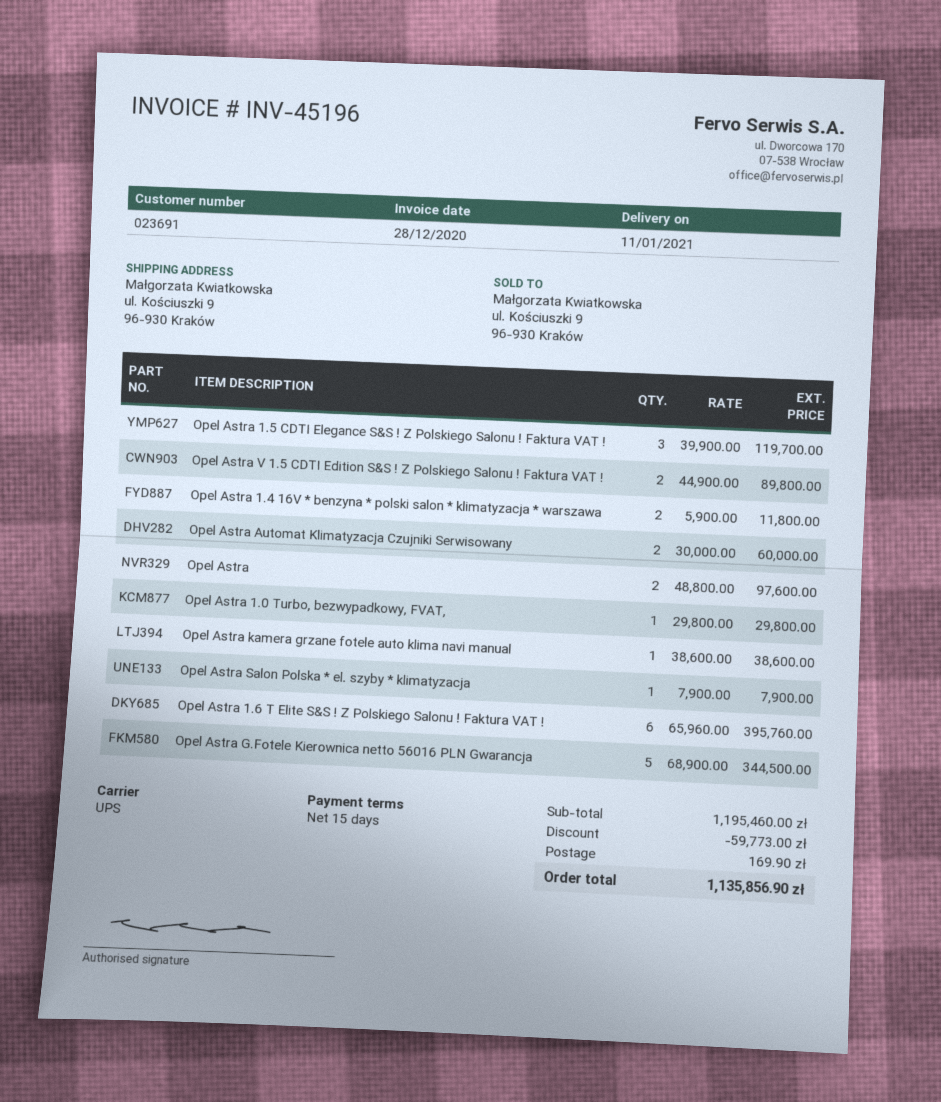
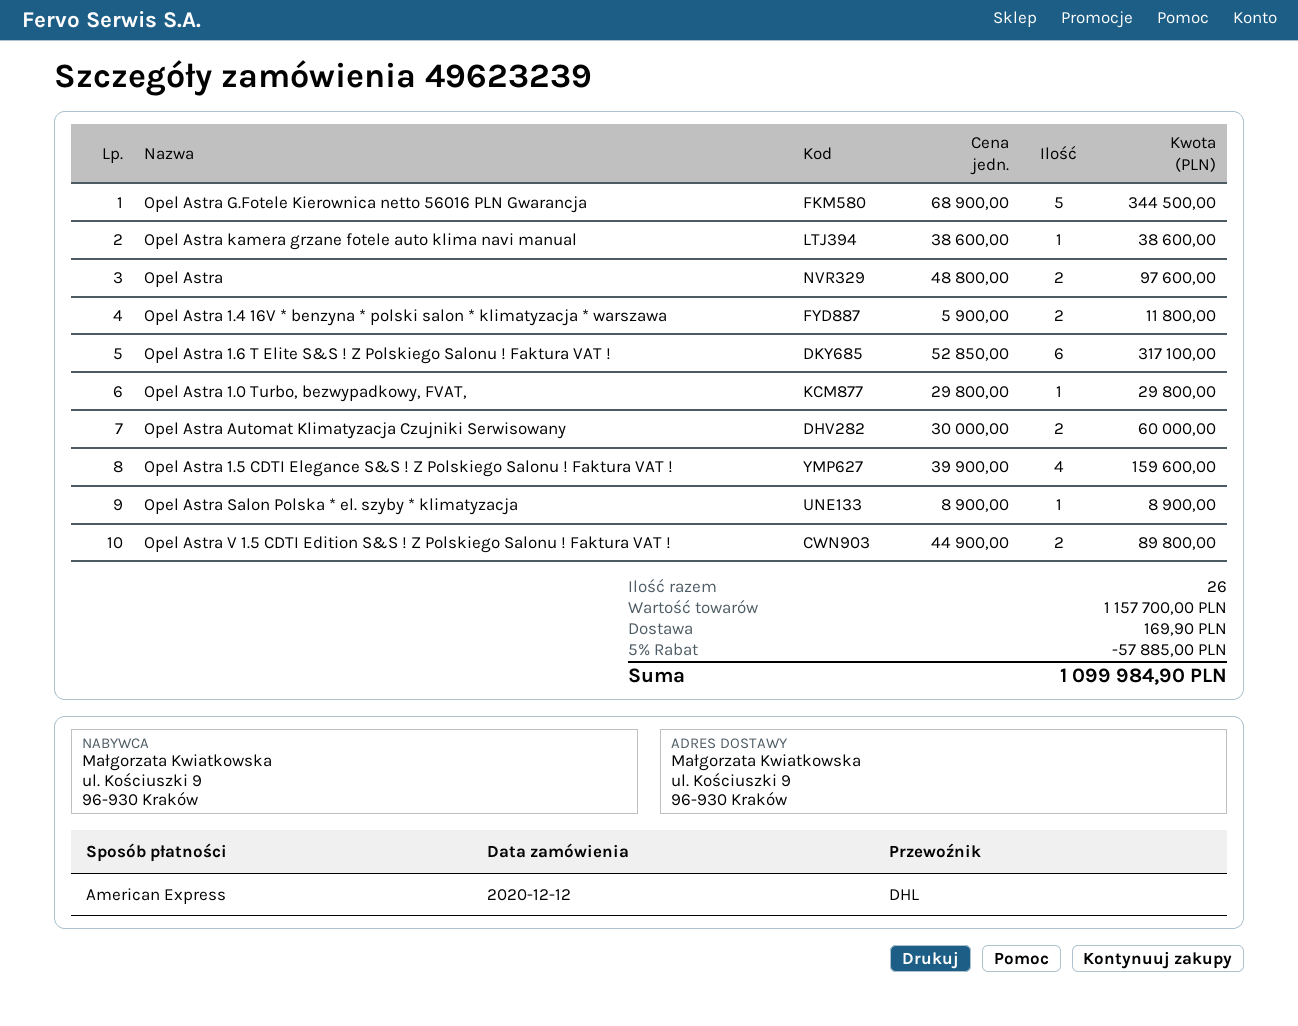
shipping method: UPS -> DHL
Opel Astra 1.5 CDTI Elegance S&S ! Z Polskiego Salonu ! Faktura VAT !: 3 x 39900.00 = 119700.00 -> 4 x 39900.00 = 159600.00
Opel Astra Salon Polska * el. szyby * klimatyzacja: 1 x 7900.00 = 7900.00 -> 1 x 8900.00 = 8900.00
Opel Astra 1.6 T Elite S&S ! Z Polskiego Salonu ! Faktura VAT !: 6 x 65960.00 = 395760.00 -> 6 x 52850.00 = 317100.00
subtotal: 1195460.00 -> 1157700.00
discount: 59773.00 -> 57885.00
total: 1135856.90 -> 1099984.90

